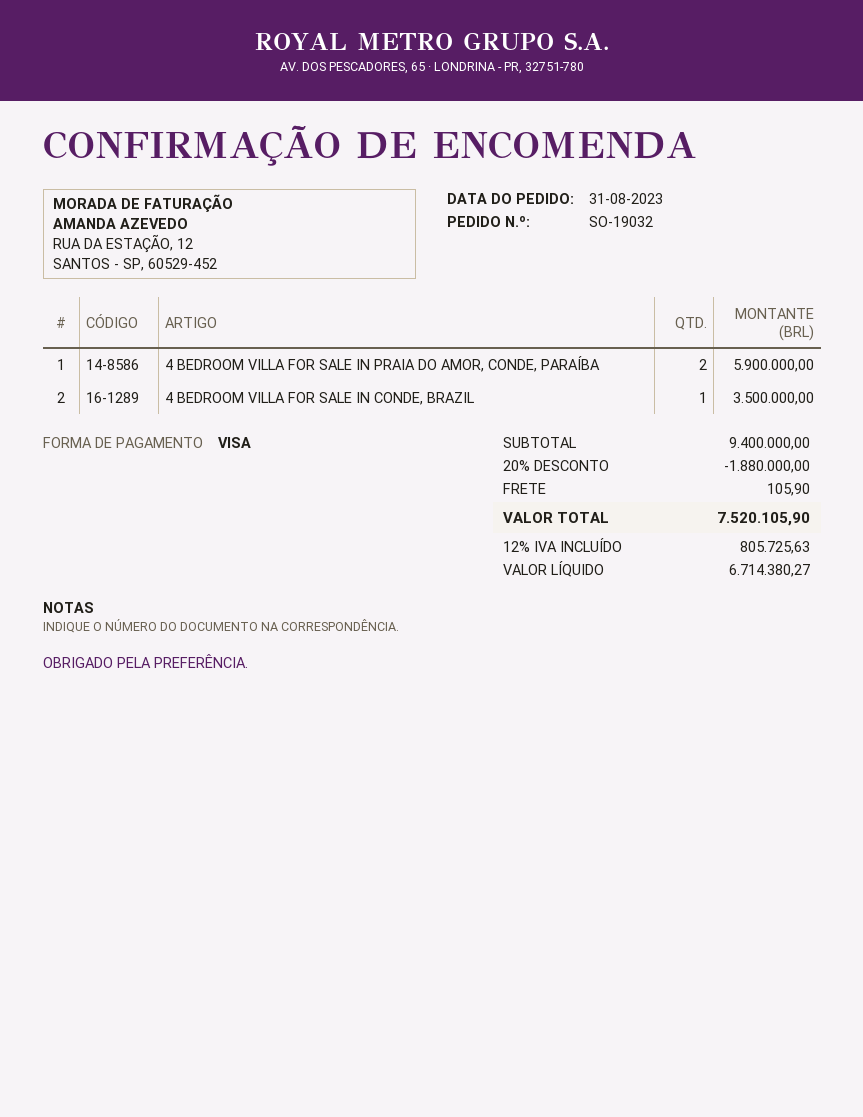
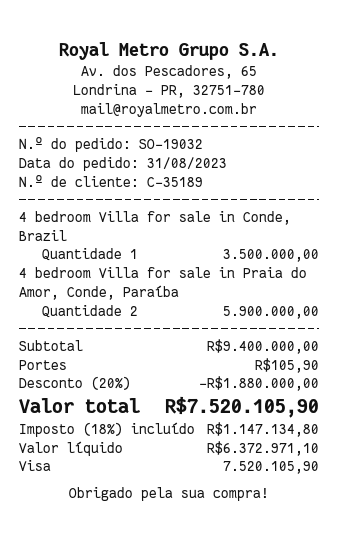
net: 6714380.27 -> 6372971.10
tax: 12% = 805725.63 -> 18% = 1147134.80

